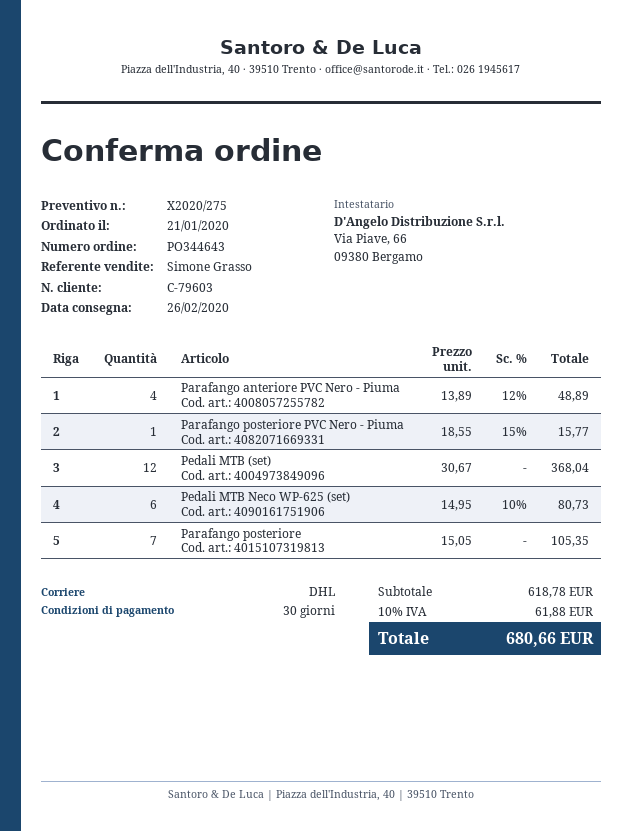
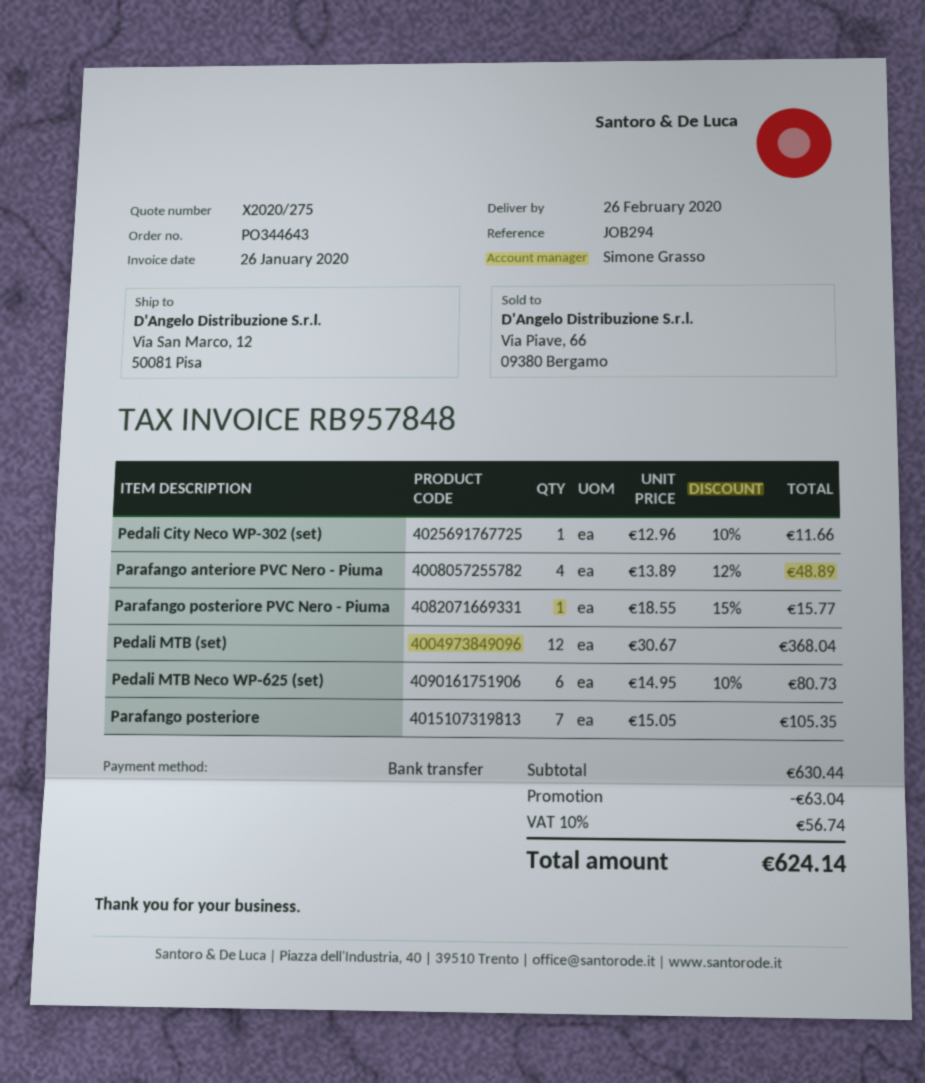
Pedali City Neco WP-302 (set): none -> 1 x 12.96 - 10% = 11.66
subtotal: 618.78 -> 630.44
discount: none -> 63.04
tax: 10% = 61.88 -> 10% = 56.74
total: 680.66 -> 624.14

